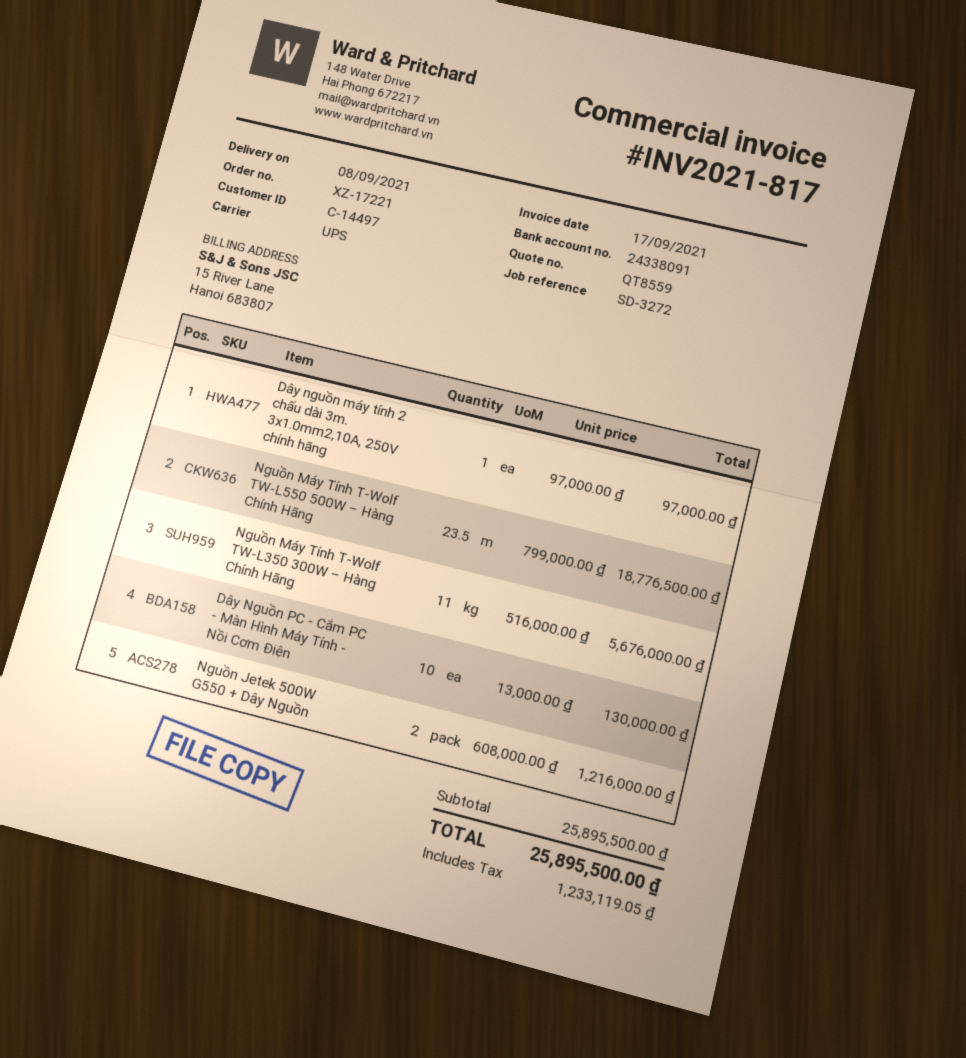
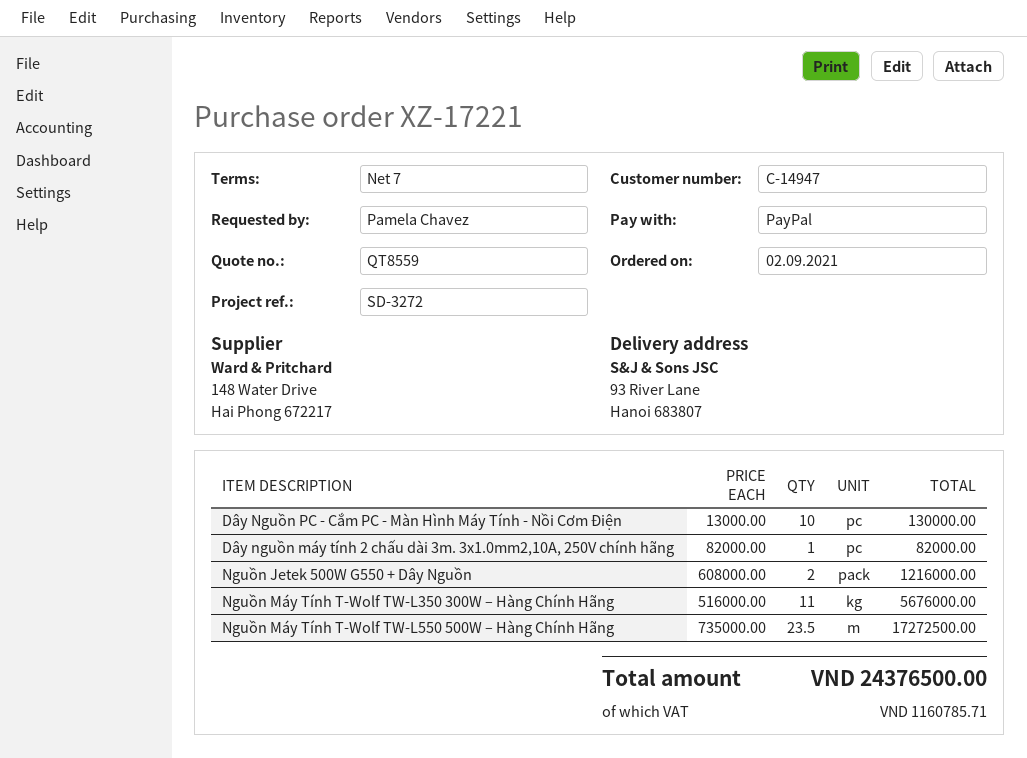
customer number: C-14497 -> C-14947
Dây nguồn máy tính 2 chấu dài 3m. 3x1.0mm2,10A, 250V chính hãng: 1 x 97000.00 = 97000.00 -> 1 x 82000.00 = 82000.00
Nguồn Máy Tính T-Wolf TW-L550 500W – Hàng Chính Hãng: 23.5 x 799000.00 = 18776500.00 -> 23.5 x 735000.00 = 17272500.00
tax: 1233119.05 -> 1160785.71
total: 25895500.00 -> 24376500.00

